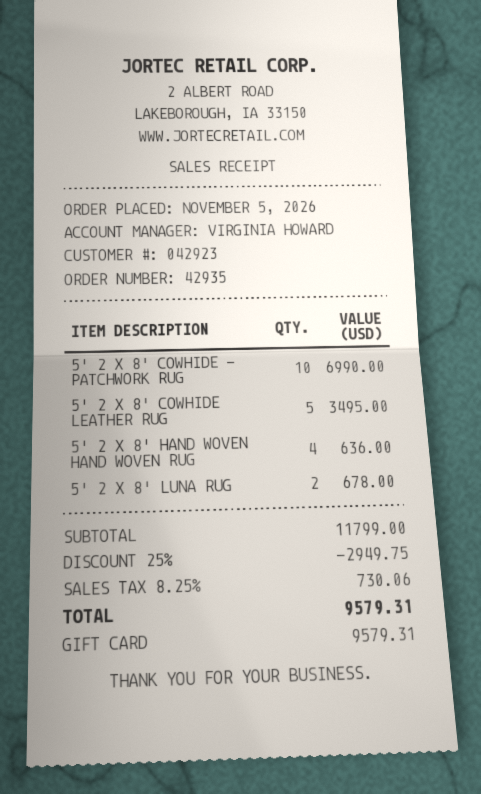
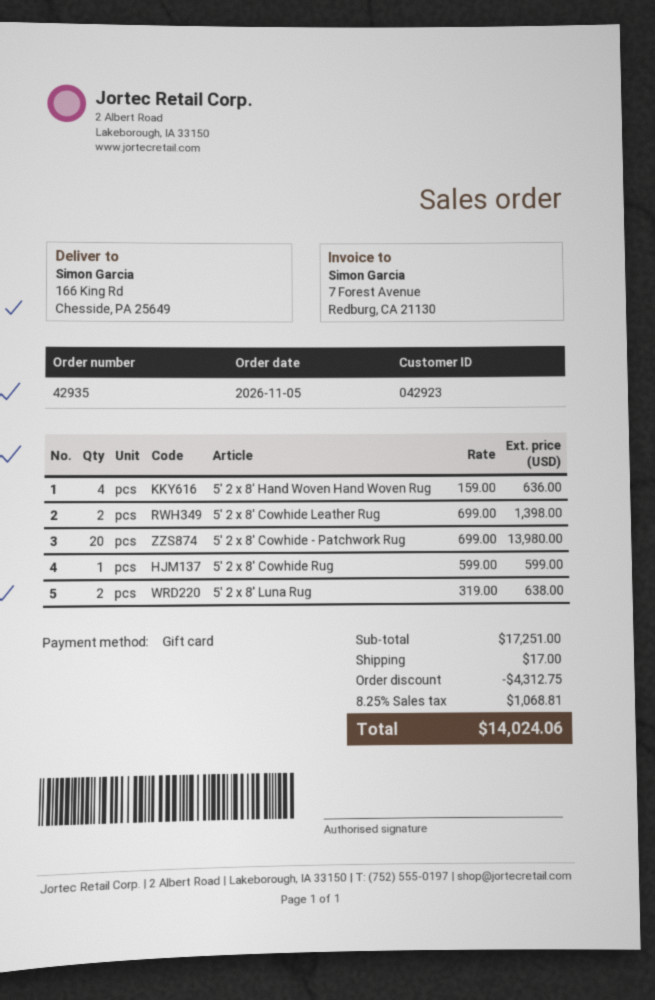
5' 2 X 8' COWHIDE - PATCHWORK RUG: 10 for 6990.00 -> 20 for 13980.00
5' 2 X 8' COWHIDE LEATHER RUG: 5 for 3495.00 -> 2 for 1398.00
5' 2 X 8' LUNA RUG: 2 for 678.00 -> 2 for 638.00
5' 2 x 8' Cowhide Rug: none -> 1 for 599.00
subtotal: 11799.00 -> 17251.00
discount: 2949.75 -> 4312.75
shipping: none -> 17.00
tax: 8.25% = 730.06 -> 8.25% = 1068.81
total: 9579.31 -> 14024.06

